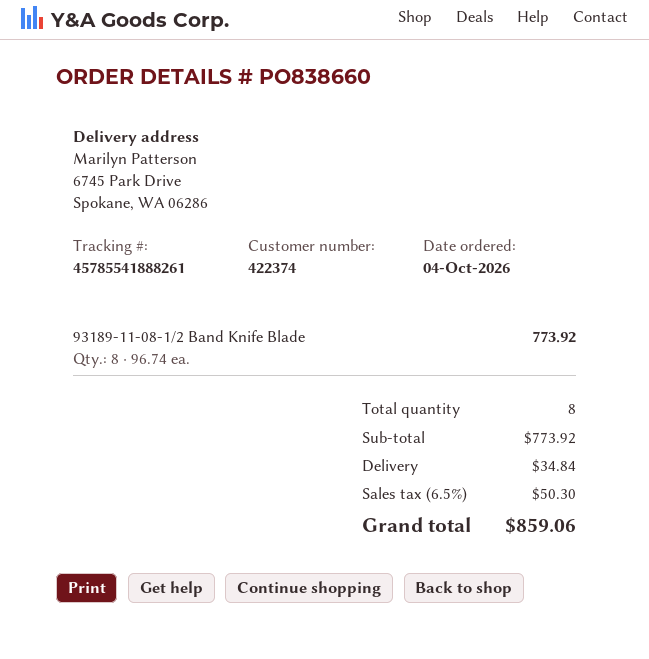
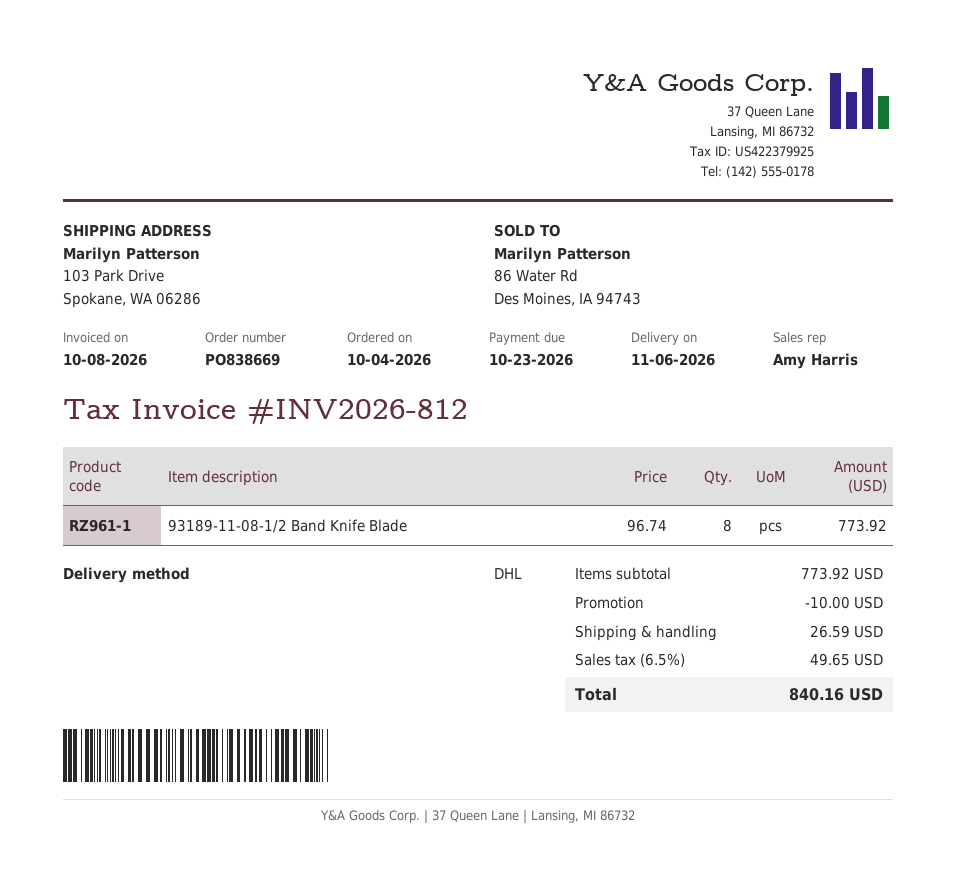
order number: PO838660 -> PO838669
ship to: 6745 Park Drive, Spokane, WA 06286 -> 103 Park Drive, Spokane, WA 06286
discount: none -> 10.00
shipping: 34.84 -> 26.59
tax: 6.5% = 50.30 -> 6.5% = 49.65
total: 859.06 -> 840.16

